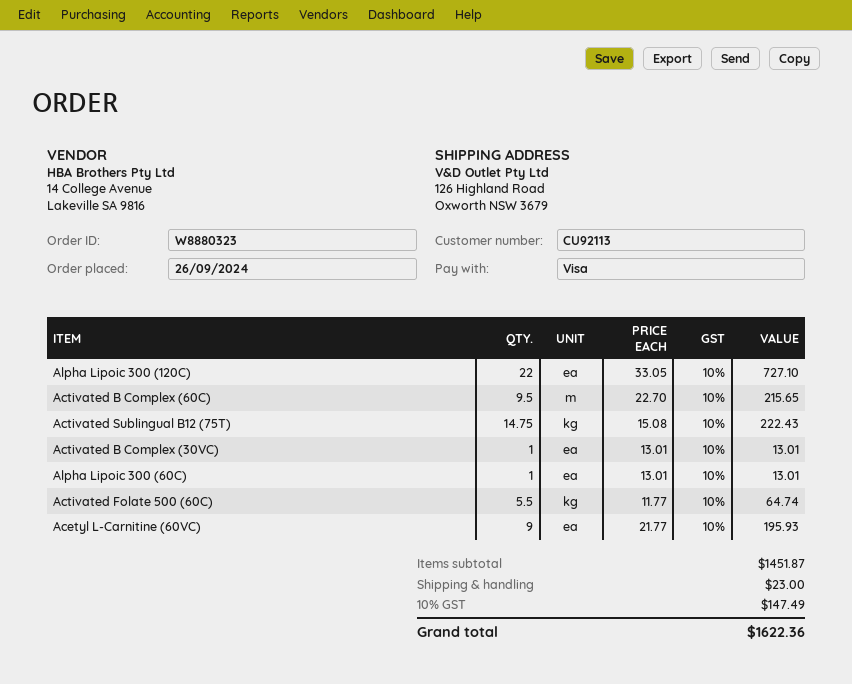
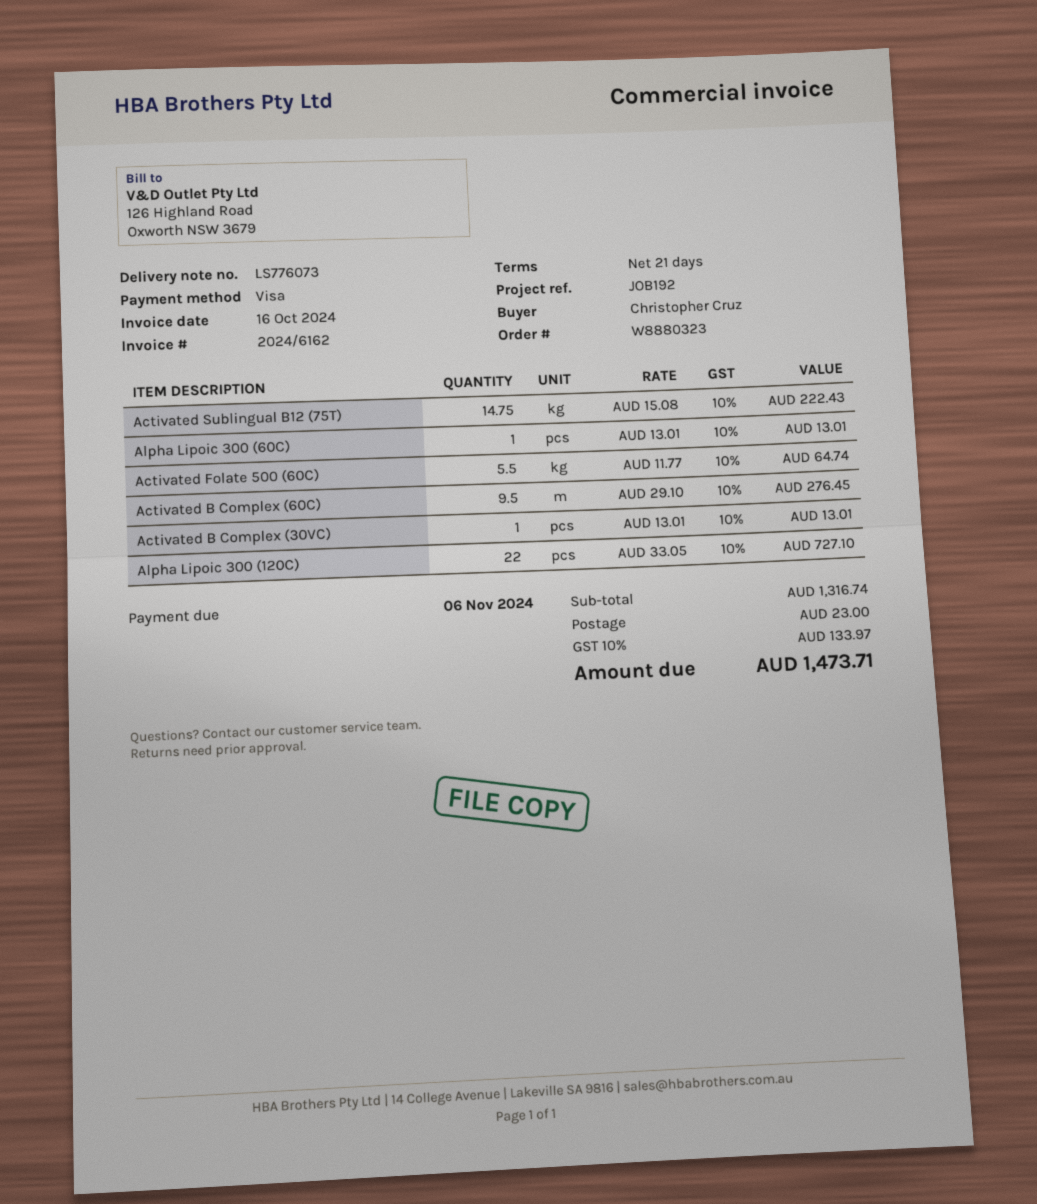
Activated B Complex (60C): 9.5 x 22.70 = 215.65 -> 9.5 x 29.10 = 276.45
Acetyl L-Carnitine (60VC): 9 x 21.77 = 195.93 -> none
subtotal: 1451.87 -> 1316.74
tax: 10% = 147.49 -> 10% = 133.97
total: 1622.36 -> 1473.71

